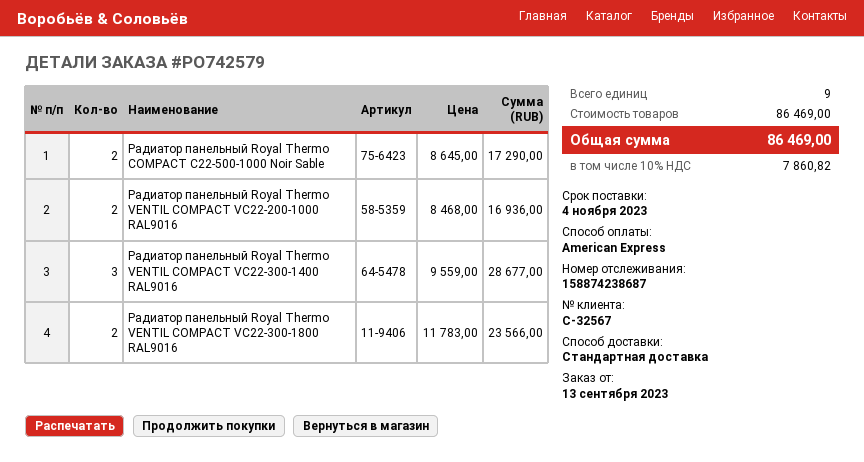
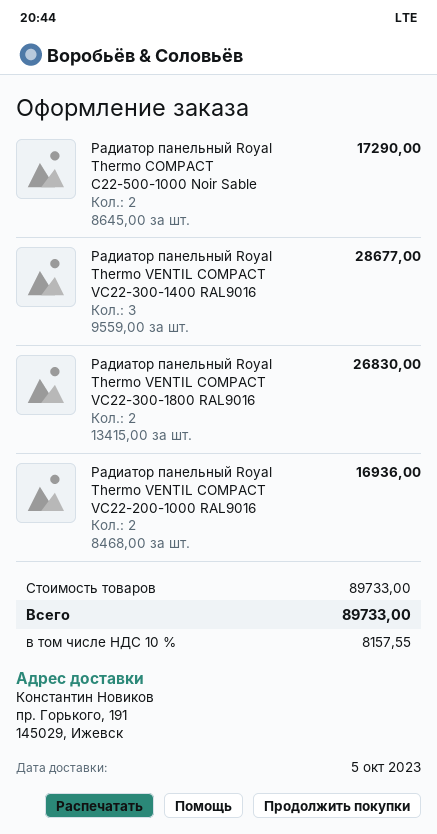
delivery date: 2023-11-04 -> 2023-10-05
Радиатор панельный Royal Thermo VENTIL COMPACT VC22-300-1800 RAL9016: 2 x 11783.00 = 23566.00 -> 2 x 13415.00 = 26830.00
subtotal: 86469.00 -> 89733.00
tax: 10% = 7860.82 -> 10% = 8157.55
total: 86469.00 -> 89733.00

